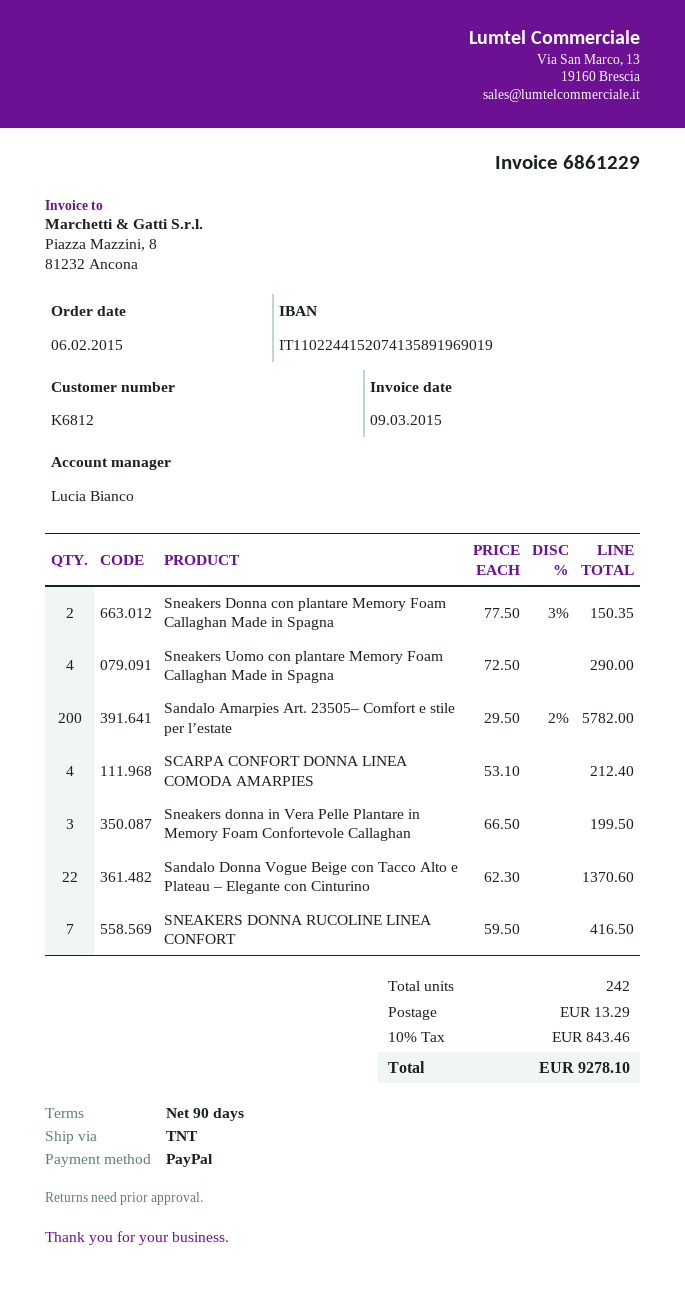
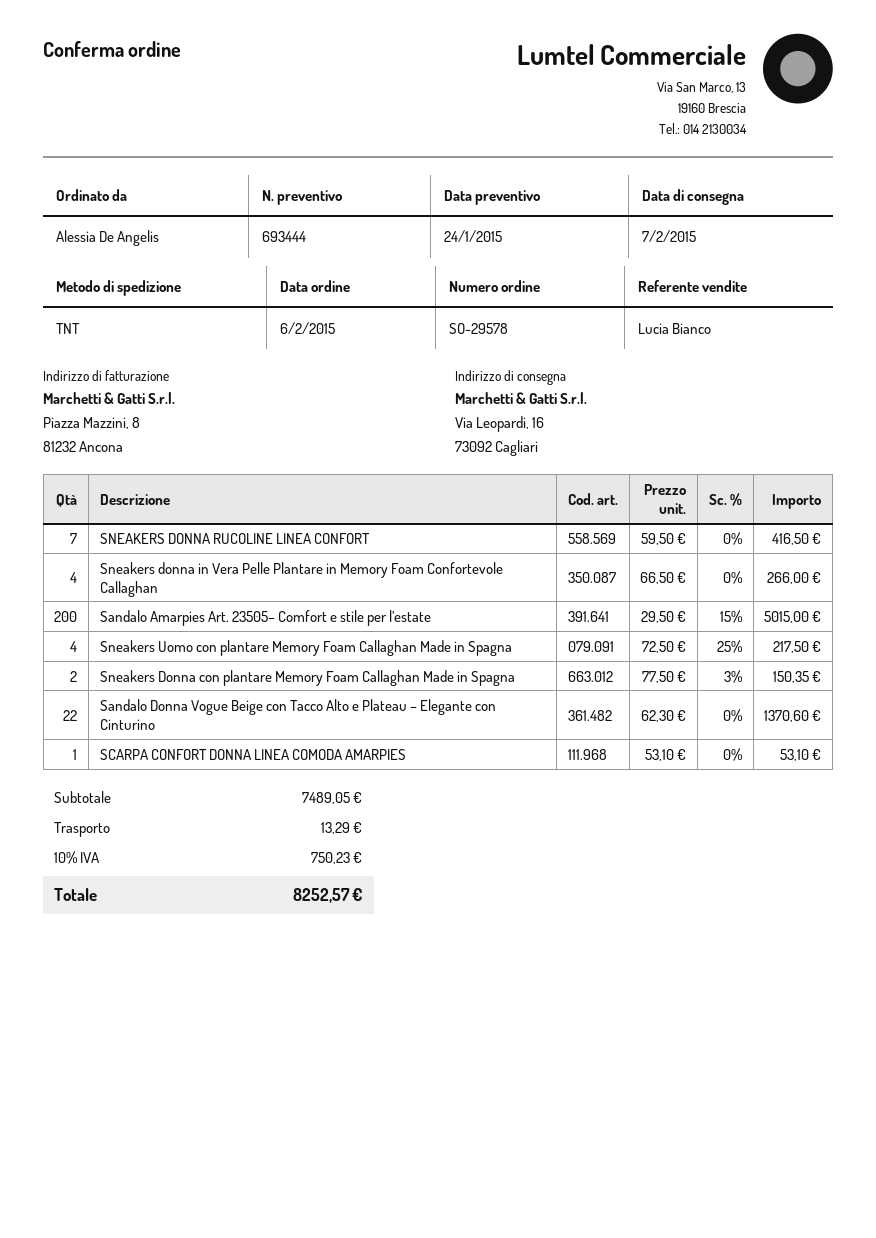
Sneakers Uomo con plantare Memory Foam Callaghan Made in Spagna: 4 x 72.50 = 290.00 -> 4 x 72.50 - 25% = 217.50
Sandalo Amarpies Art. 23505– Comfort e stile per l’estate: 200 x 29.50 - 2% = 5782.00 -> 200 x 29.50 - 15% = 5015.00
SCARPA CONFORT DONNA LINEA COMODA AMARPIES: 4 x 53.10 = 212.40 -> 1 x 53.10 = 53.10
Sneakers donna in Vera Pelle Plantare in Memory Foam Confortevole Callaghan: 3 x 66.50 = 199.50 -> 4 x 66.50 = 266.00
tax: 10% = 843.46 -> 10% = 750.23
total: 9278.10 -> 8252.57

